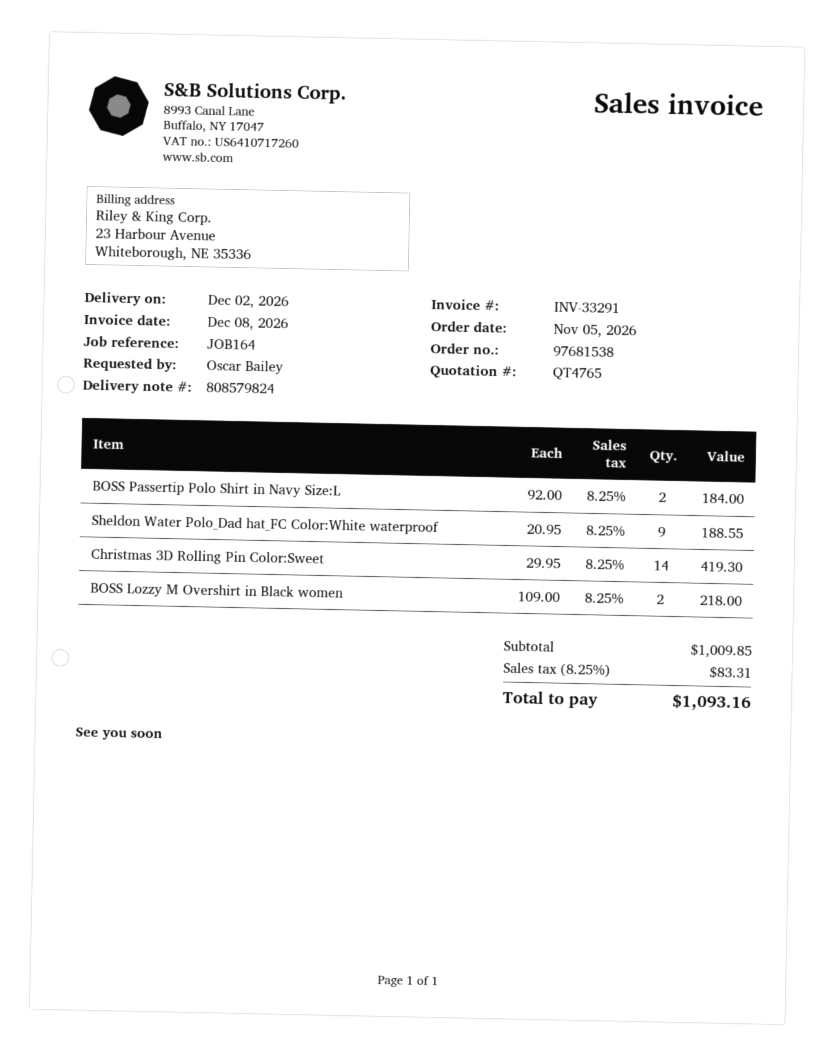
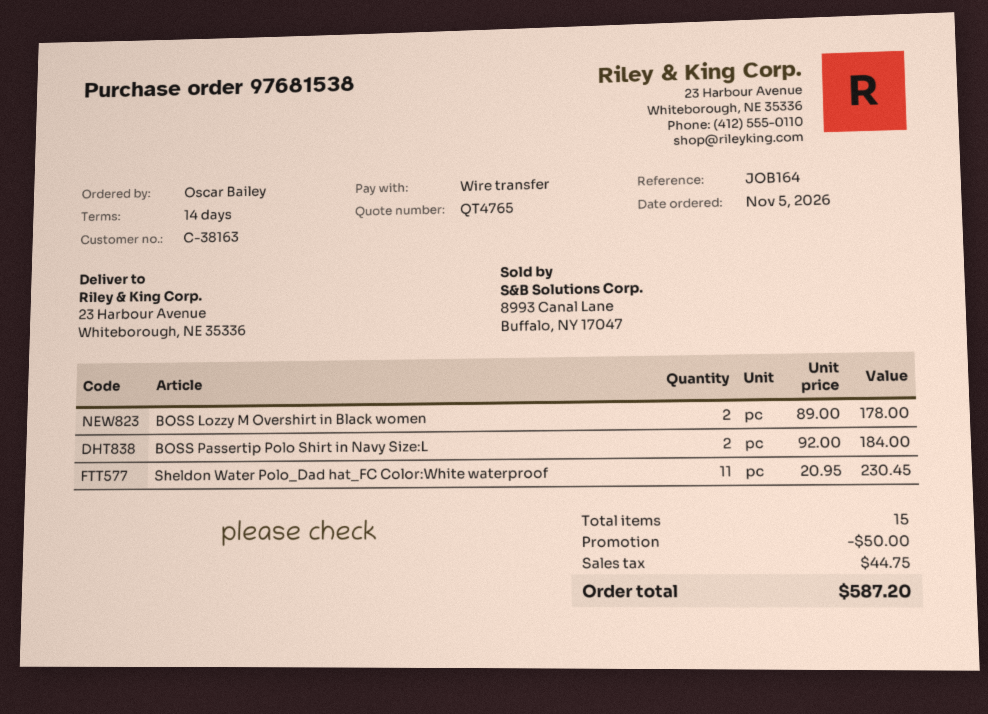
Sheldon Water Polo_Dad hat_FC Color:White waterproof: 9 x 20.95 = 188.55 -> 11 x 20.95 = 230.45
Christmas 3D Rolling Pin Color:Sweet: 14 x 29.95 = 419.30 -> none
BOSS Lozzy M Overshirt in Black women: 2 x 109.00 = 218.00 -> 2 x 89.00 = 178.00
discount: none -> 50.00
tax: 83.31 -> 44.75
total: 1093.16 -> 587.20

